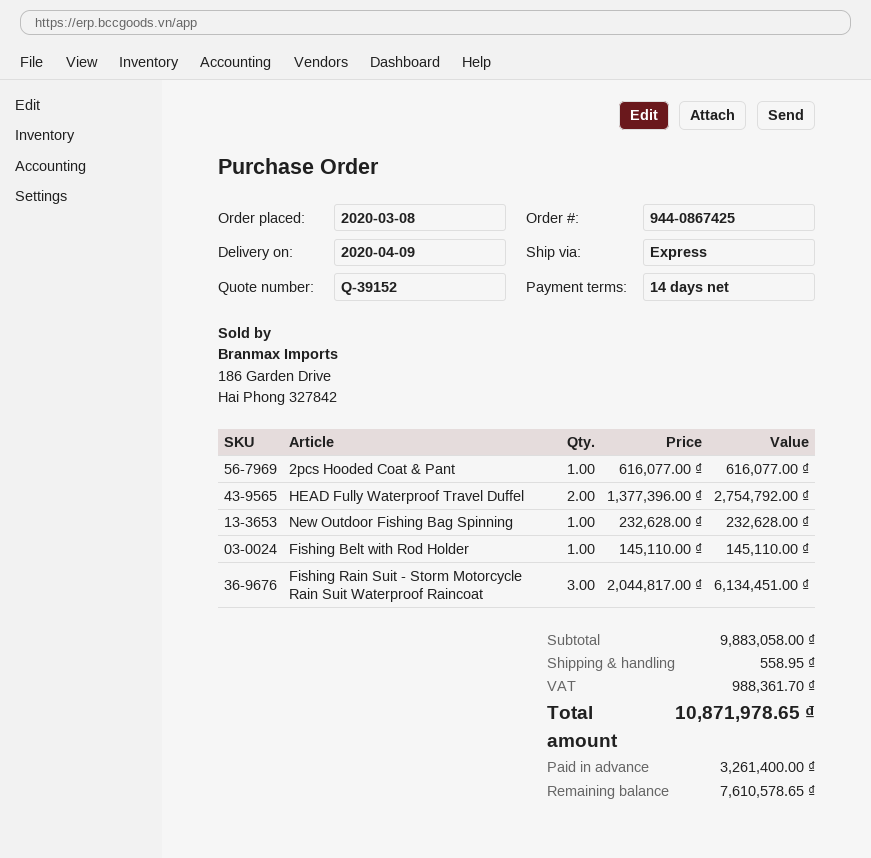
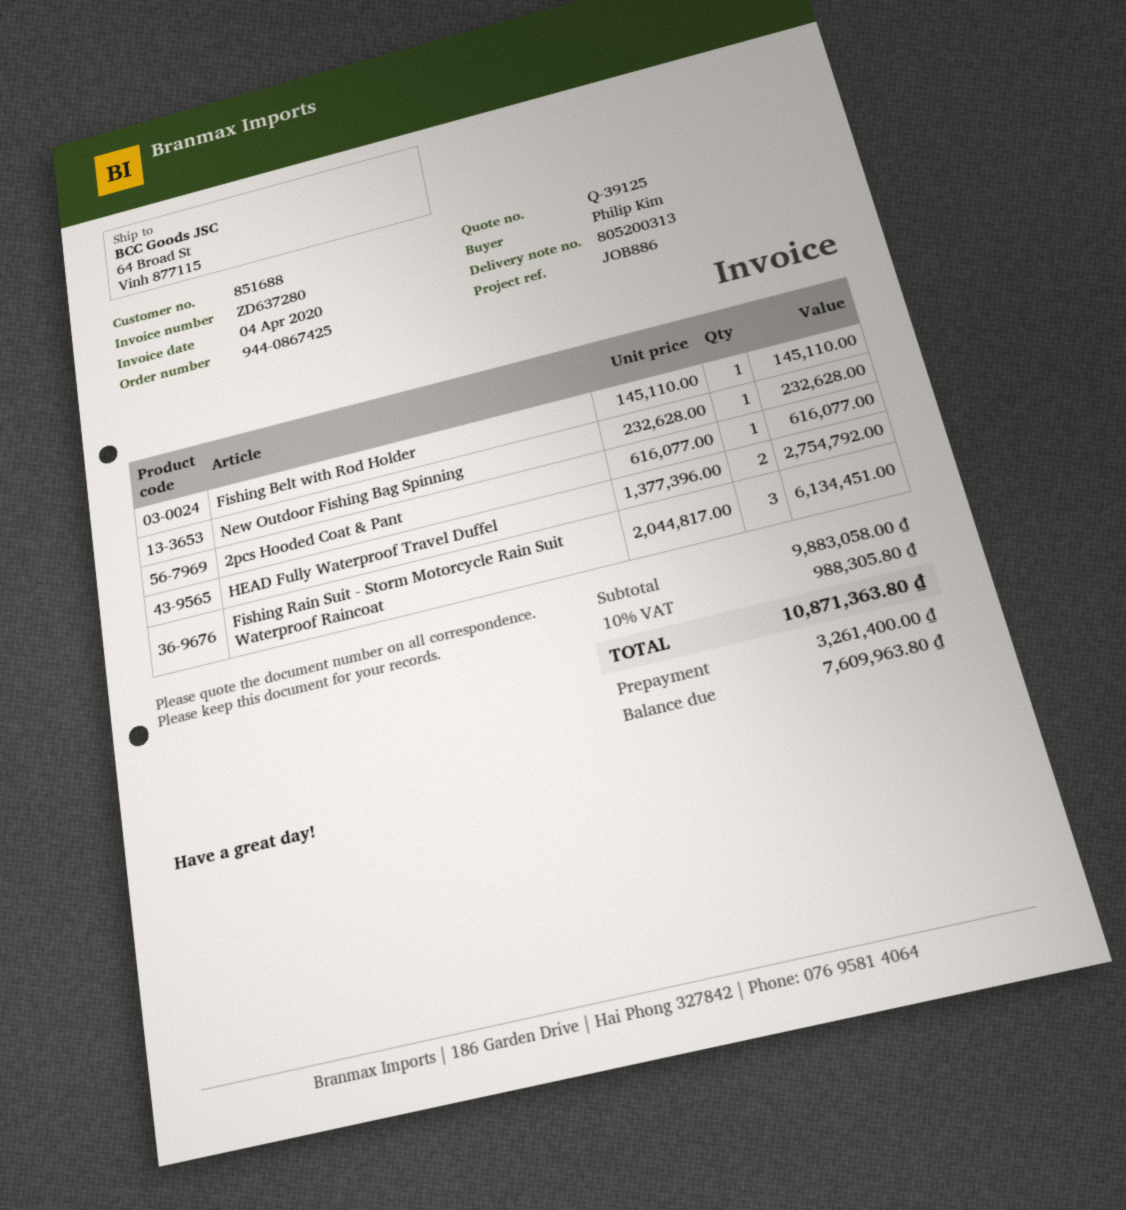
quote number: Q-39152 -> Q-39125
shipping: 558.95 -> none
tax: 988361.70 -> 988305.80
total: 10871978.65 -> 10871363.80
balance: 7610578.65 -> 7609963.80

